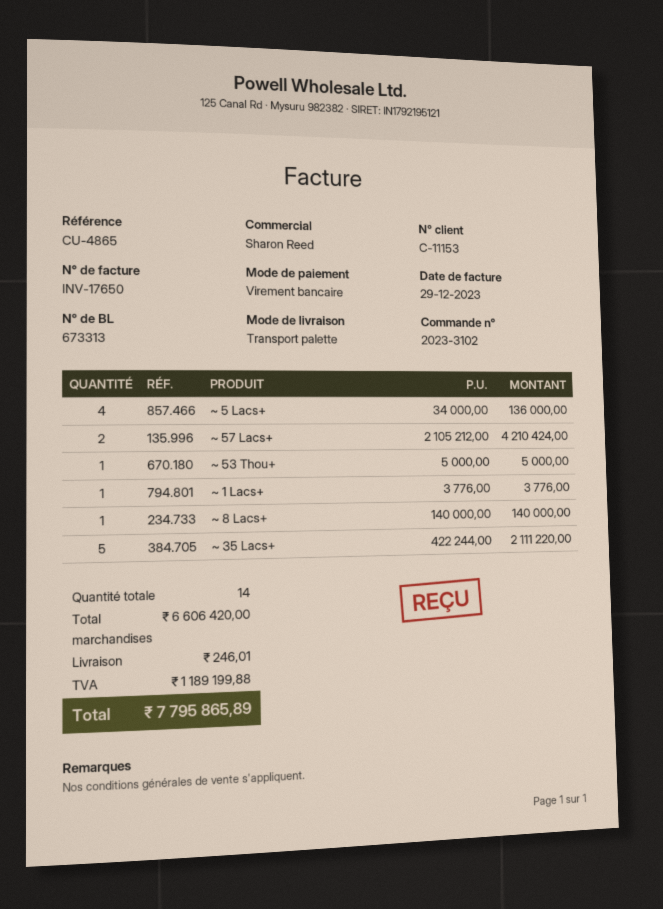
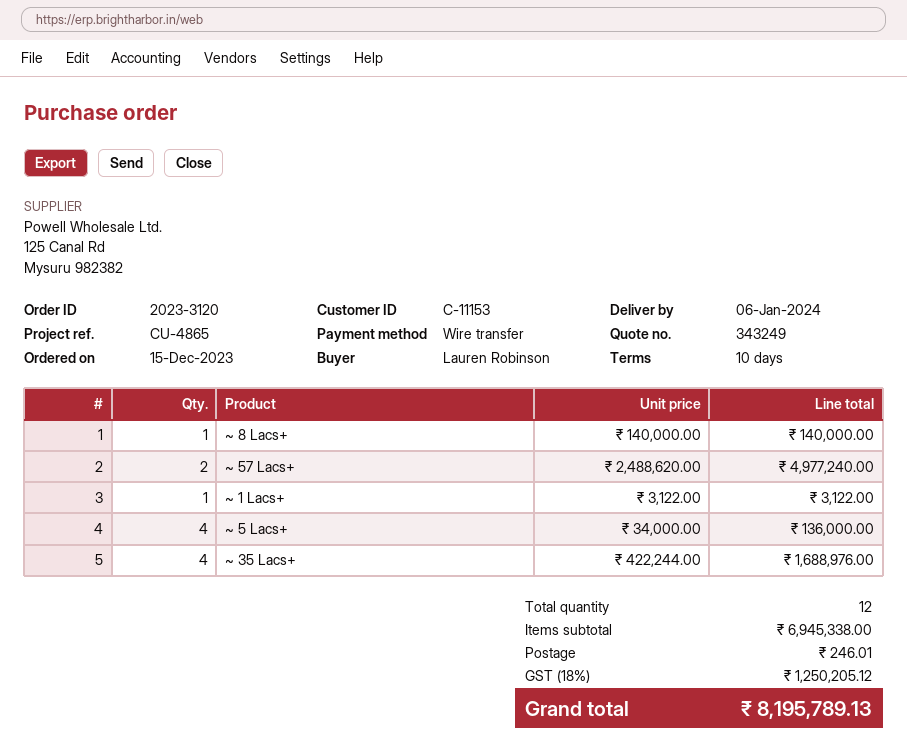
order number: 2023-3102 -> 2023-3120
~ 57 Lacs+: 2 x 2105212.00 = 4210424.00 -> 2 x 2488620.00 = 4977240.00
~ 53 Thou+: 1 x 5000.00 = 5000.00 -> none
~ 1 Lacs+: 1 x 3776.00 = 3776.00 -> 1 x 3122.00 = 3122.00
~ 35 Lacs+: 5 x 422244.00 = 2111220.00 -> 4 x 422244.00 = 1688976.00
total quantity: 14 -> 12
subtotal: 6606420.00 -> 6945338.00
tax: 1189199.88 -> 1250205.12
total: 7795865.89 -> 8195789.13

